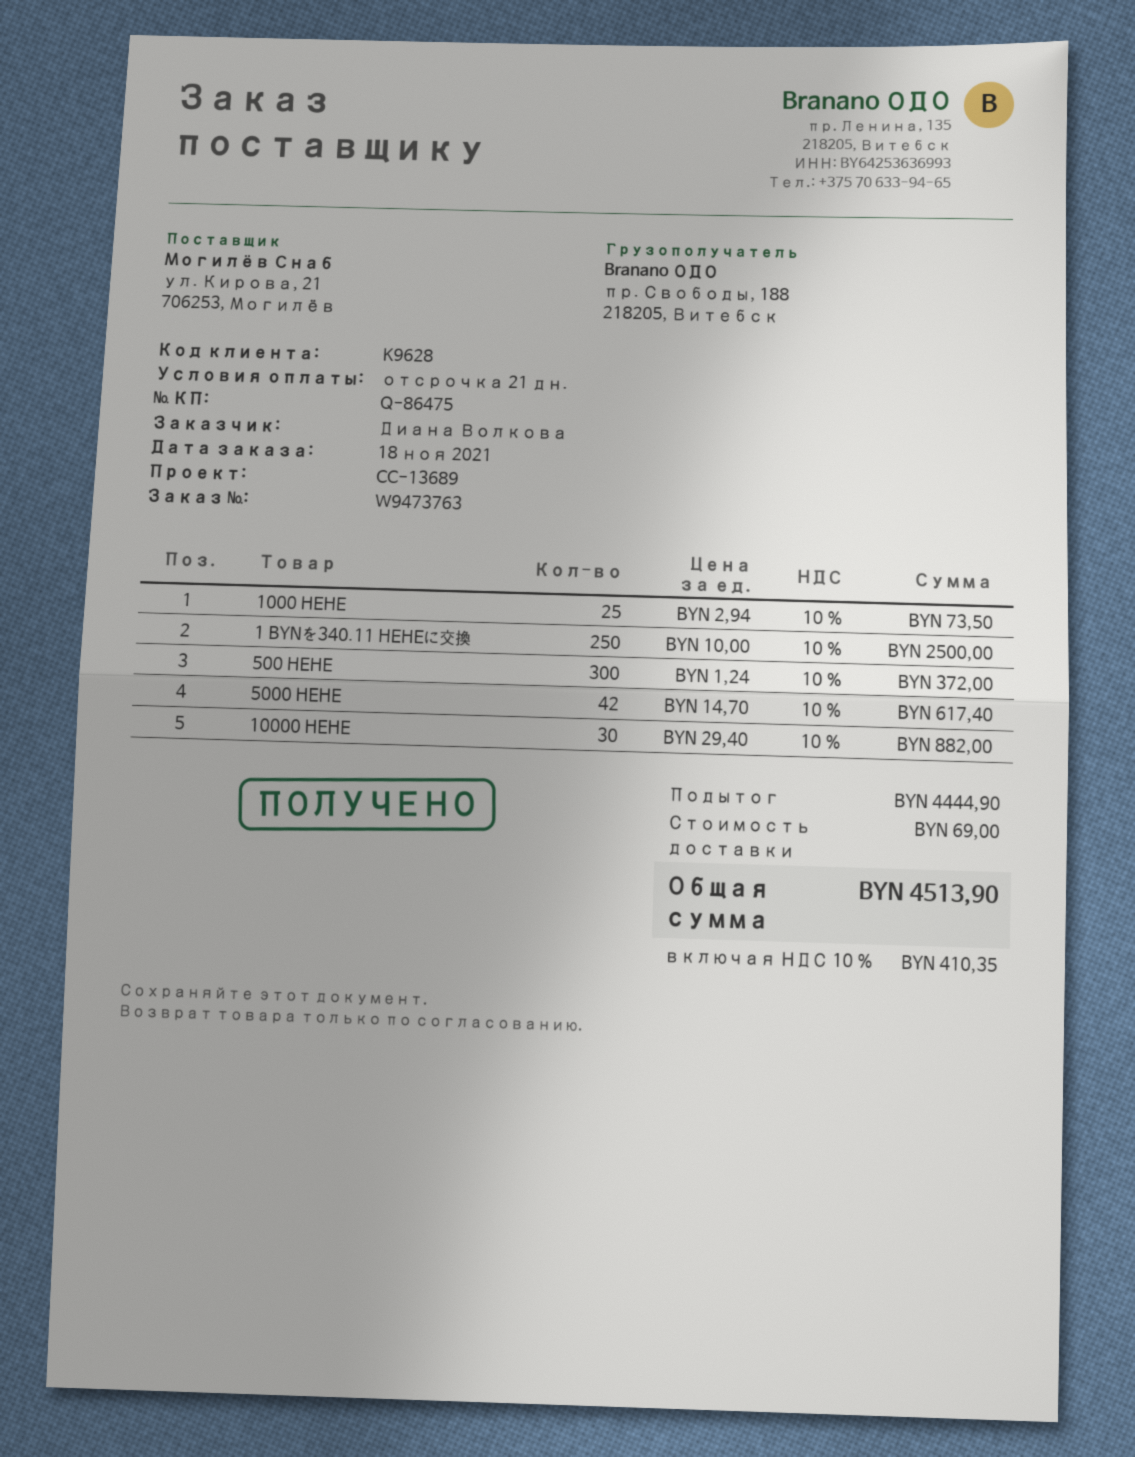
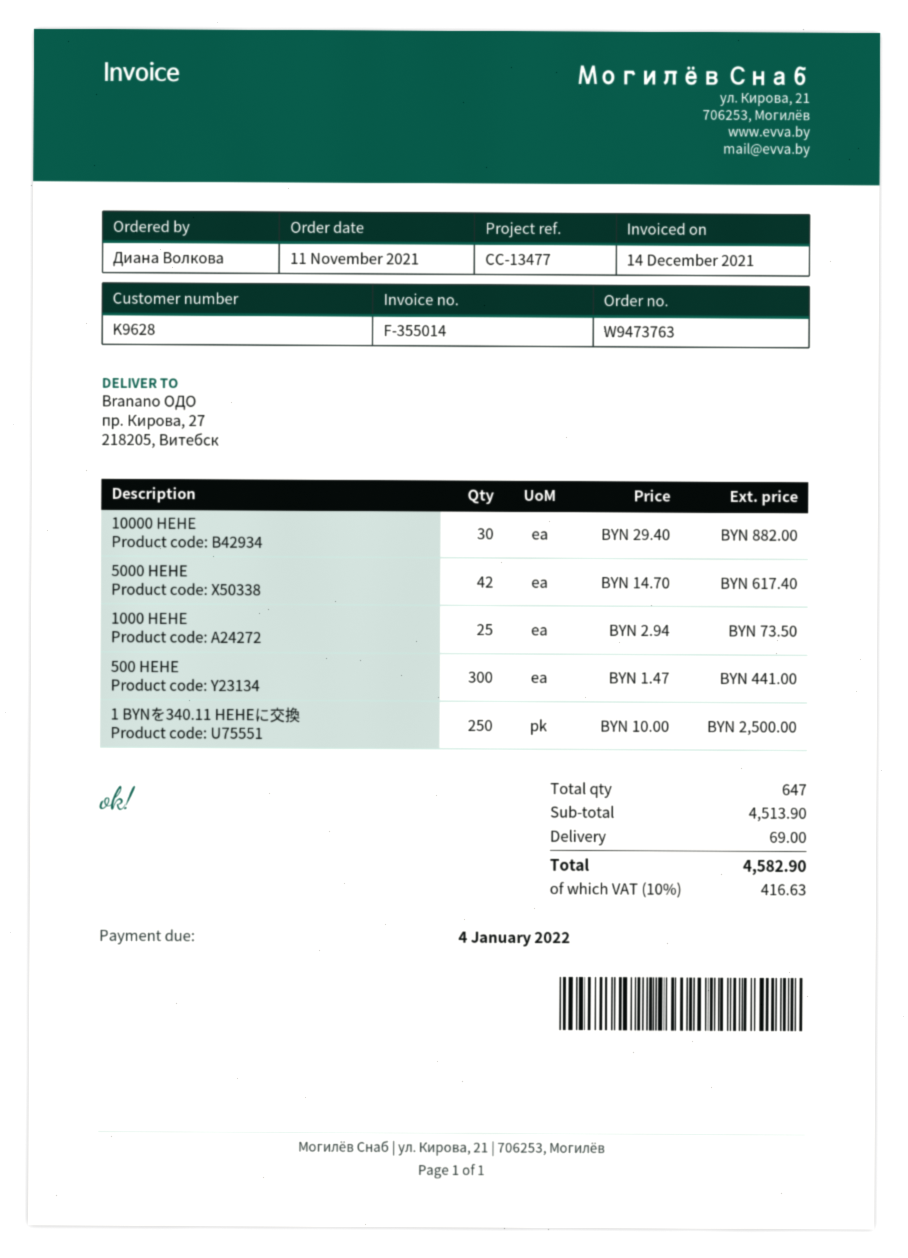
order date: 2021-11-18 -> 2021-11-11
reference: CC-13689 -> CC-13477
ship to: пр. Свободы, 188, 218205, Витебск -> пр. Кирова, 27, 218205, Витебск
500 HEHE: 300 x 1.24 = 372.00 -> 300 x 1.47 = 441.00
subtotal: 4444.90 -> 4513.90
tax: 10% = 410.35 -> 10% = 416.63
total: 4513.90 -> 4582.90

